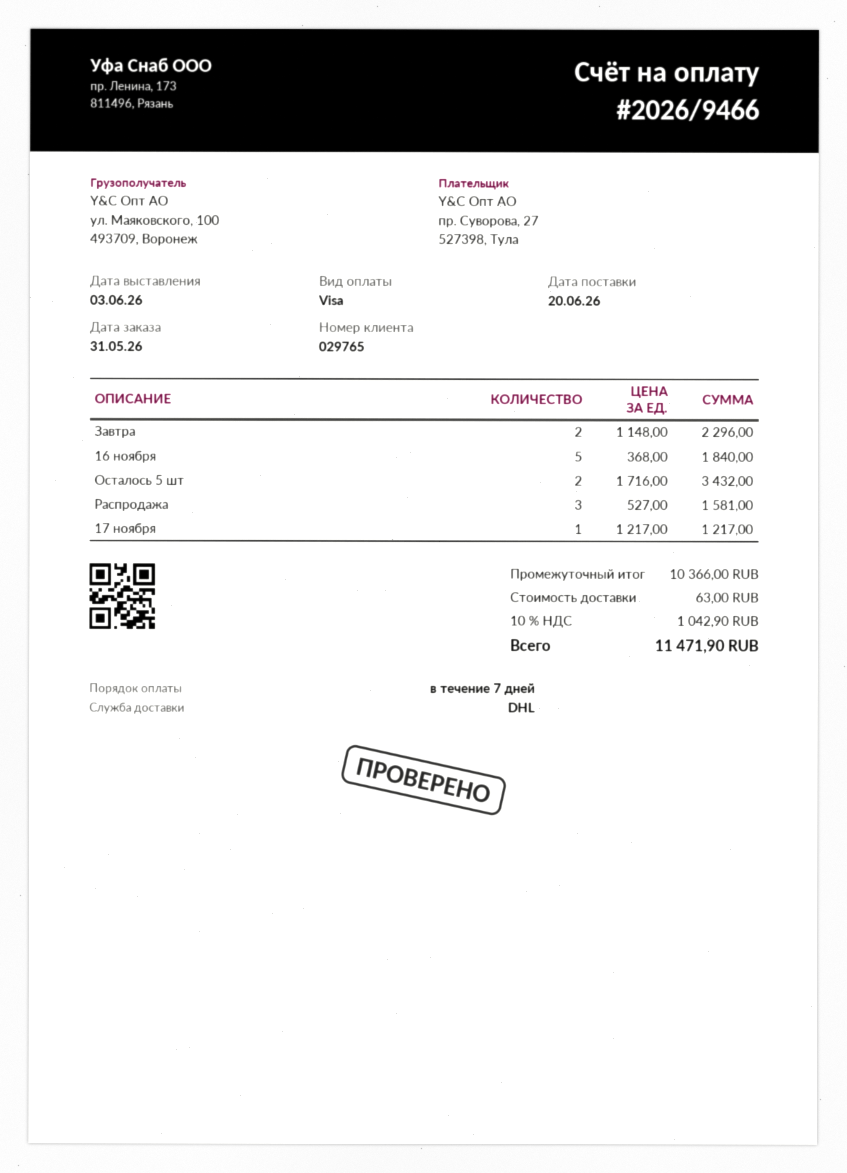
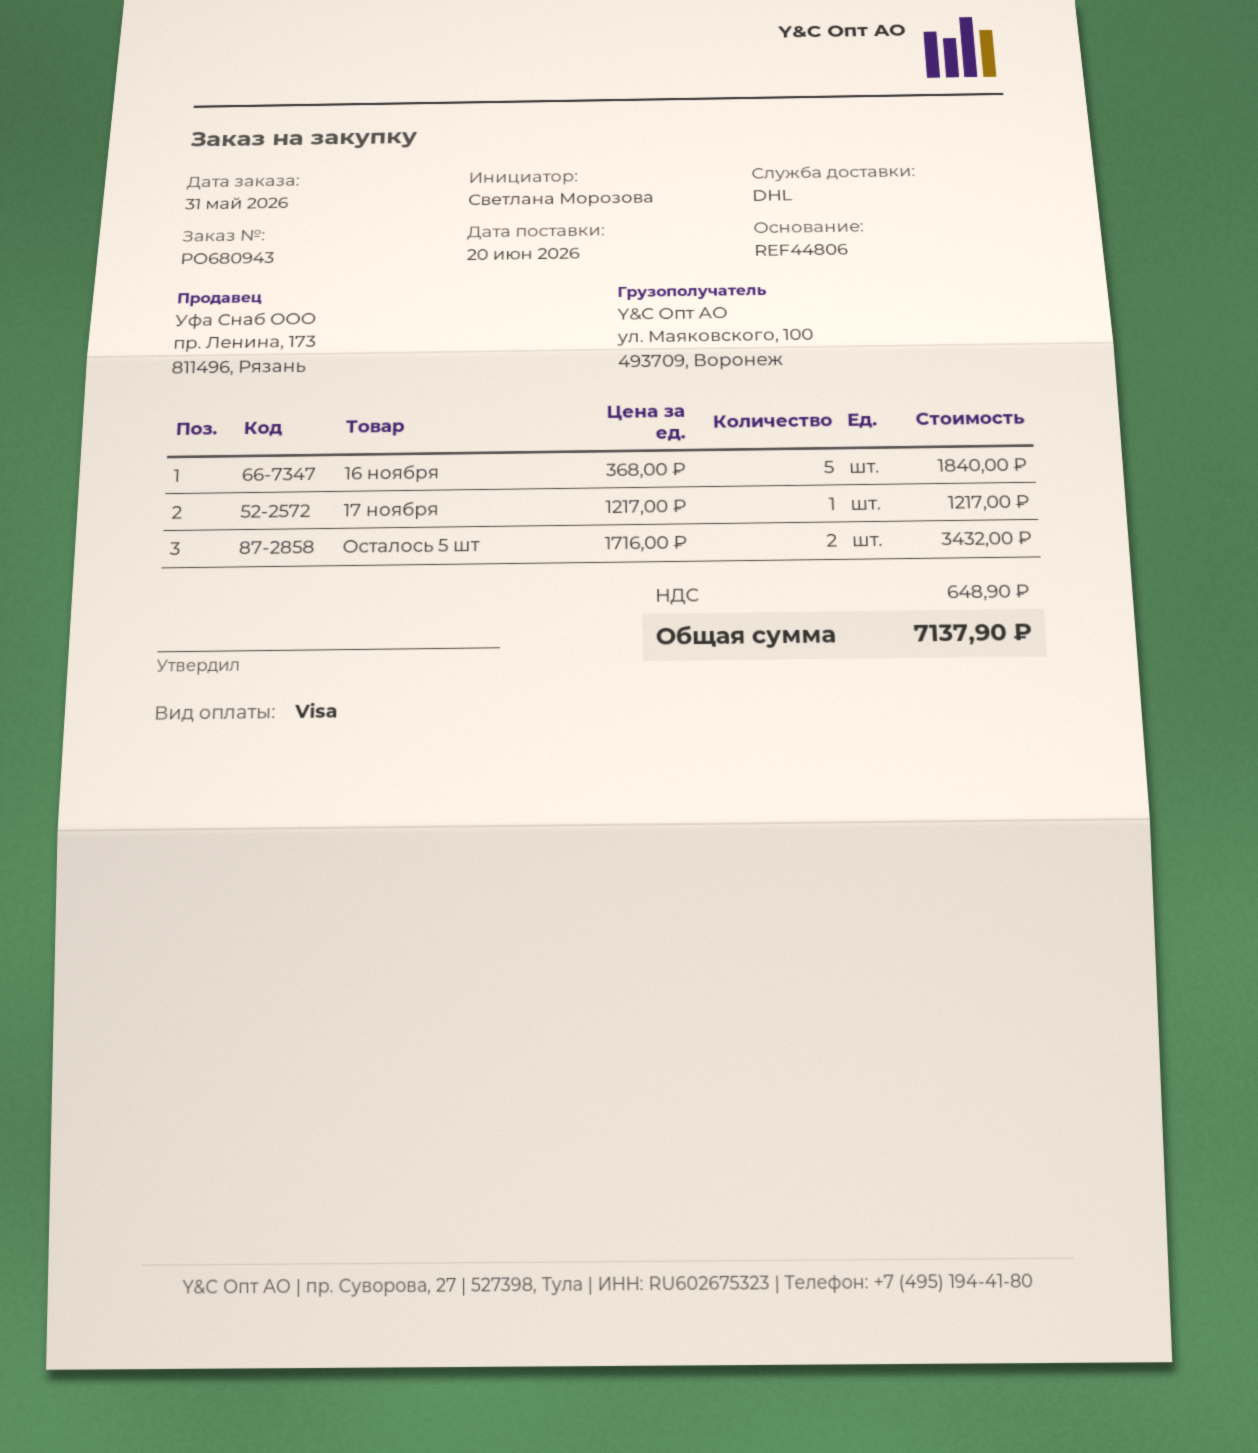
Завтра: 2 x 1148.00 = 2296.00 -> none
Распродажа: 3 x 527.00 = 1581.00 -> none
shipping: 63.00 -> none
tax: 1042.90 -> 648.90
total: 11471.90 -> 7137.90

